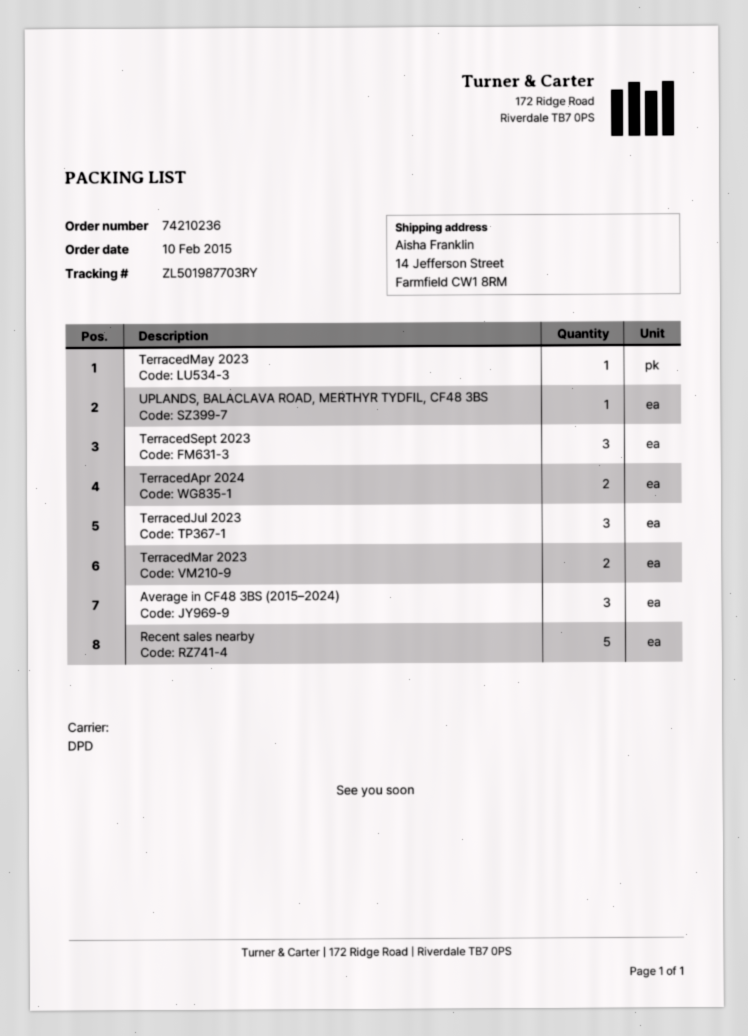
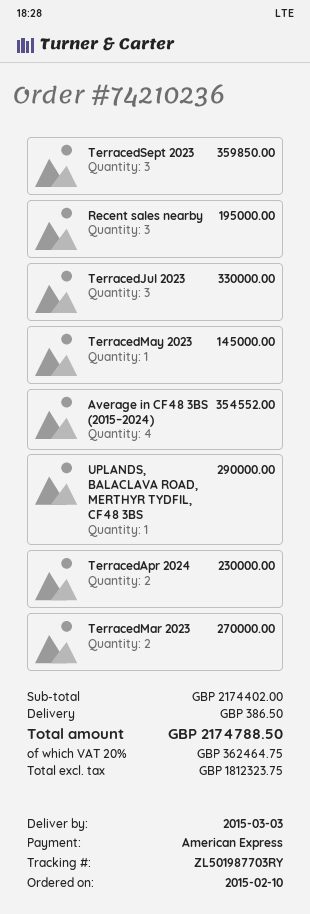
Average in CF48 3BS (2015–2024): 3 -> 4
Recent sales nearby: 5 -> 3

